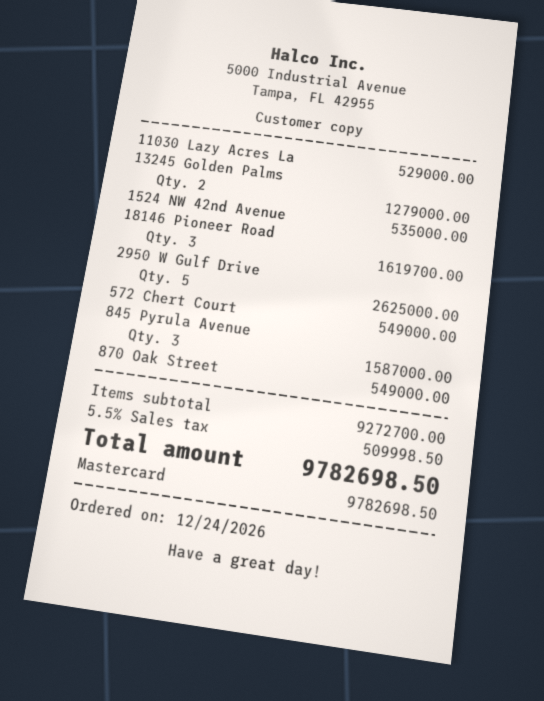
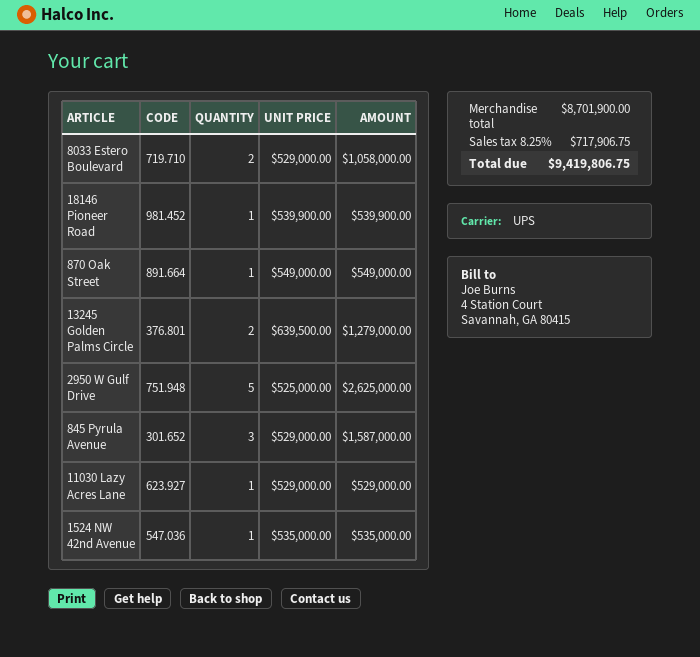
18146 Pioneer Road: 3 for 1619700.00 -> 1 for 539900.00
572 Chert Court: 1 for 549000.00 -> none
8033 Estero Boulevard: none -> 2 for 1058000.00
subtotal: 9272700.00 -> 8701900.00
tax: 5.5% = 509998.50 -> 8.25% = 717906.75
total: 9782698.50 -> 9419806.75

